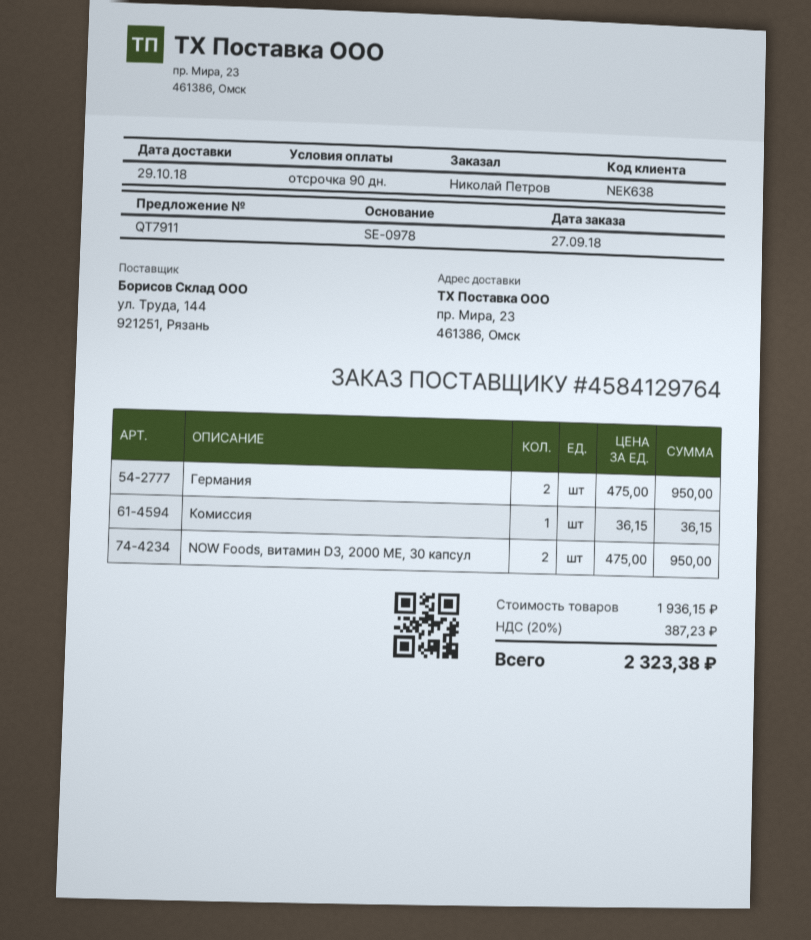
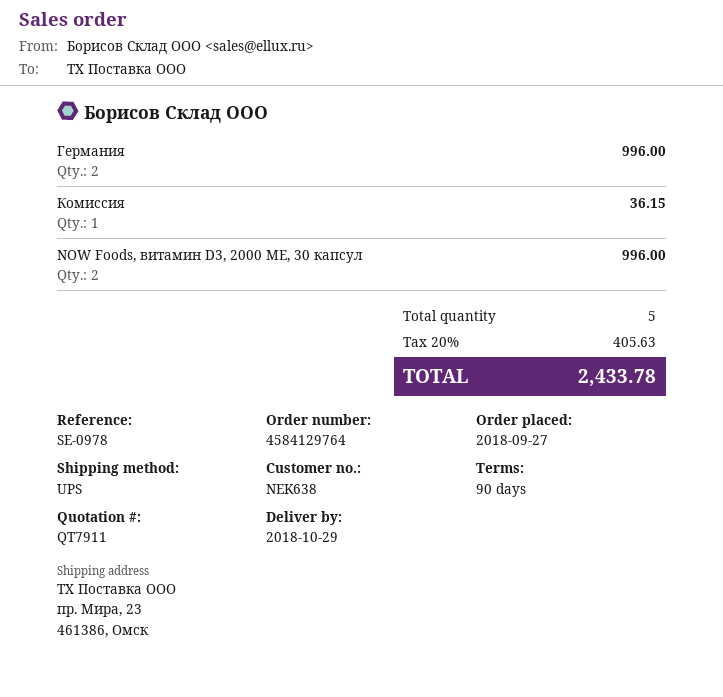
Германия: 2 for 950.00 -> 2 for 996.00
NOW Foods, витамин D3, 2000 МЕ, 30 капсул: 2 for 950.00 -> 2 for 996.00
tax: 20% = 387.23 -> 20% = 405.63
total: 2323.38 -> 2433.78

